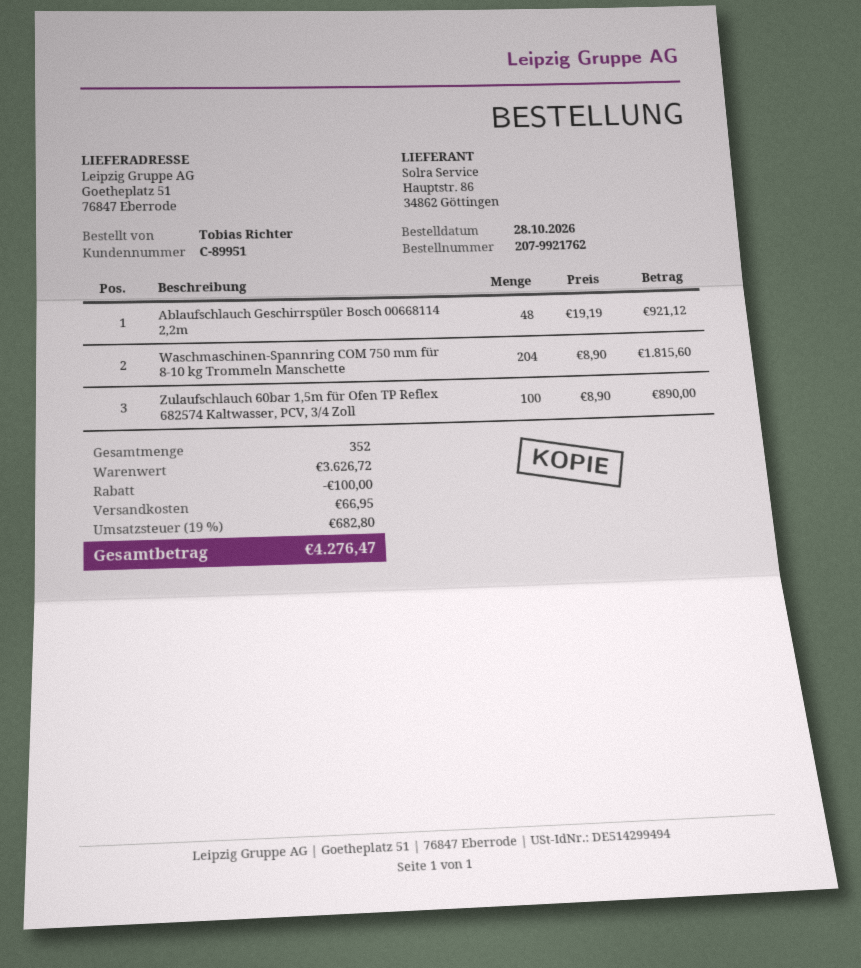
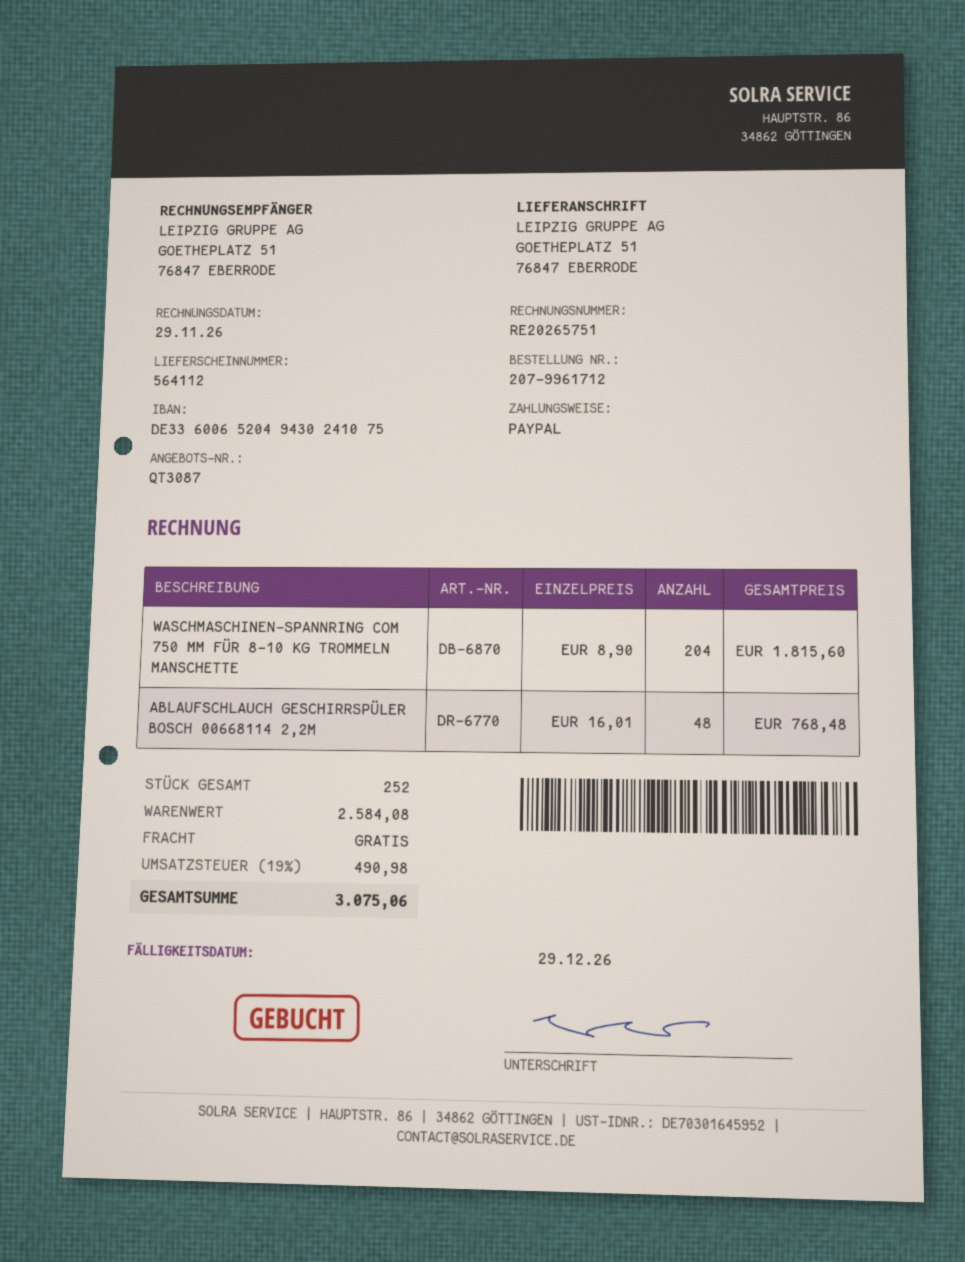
order number: 207-9921762 -> 207-9961712
Ablaufschlauch Geschirrspüler Bosch 00668114 2,2m: 48 x 19.19 = 921.12 -> 48 x 16.01 = 768.48
Zulaufschlauch 60bar 1,5m für Ofen TP Reflex 682574 Kaltwasser, PCV, 3/4 Zoll: 100 x 8.90 = 890.00 -> none
total quantity: 352 -> 252
subtotal: 3626.72 -> 2584.08
discount: 100.00 -> none
shipping: 66.95 -> 0.00
tax: 19% = 682.80 -> 19% = 490.98
total: 4276.47 -> 3075.06

